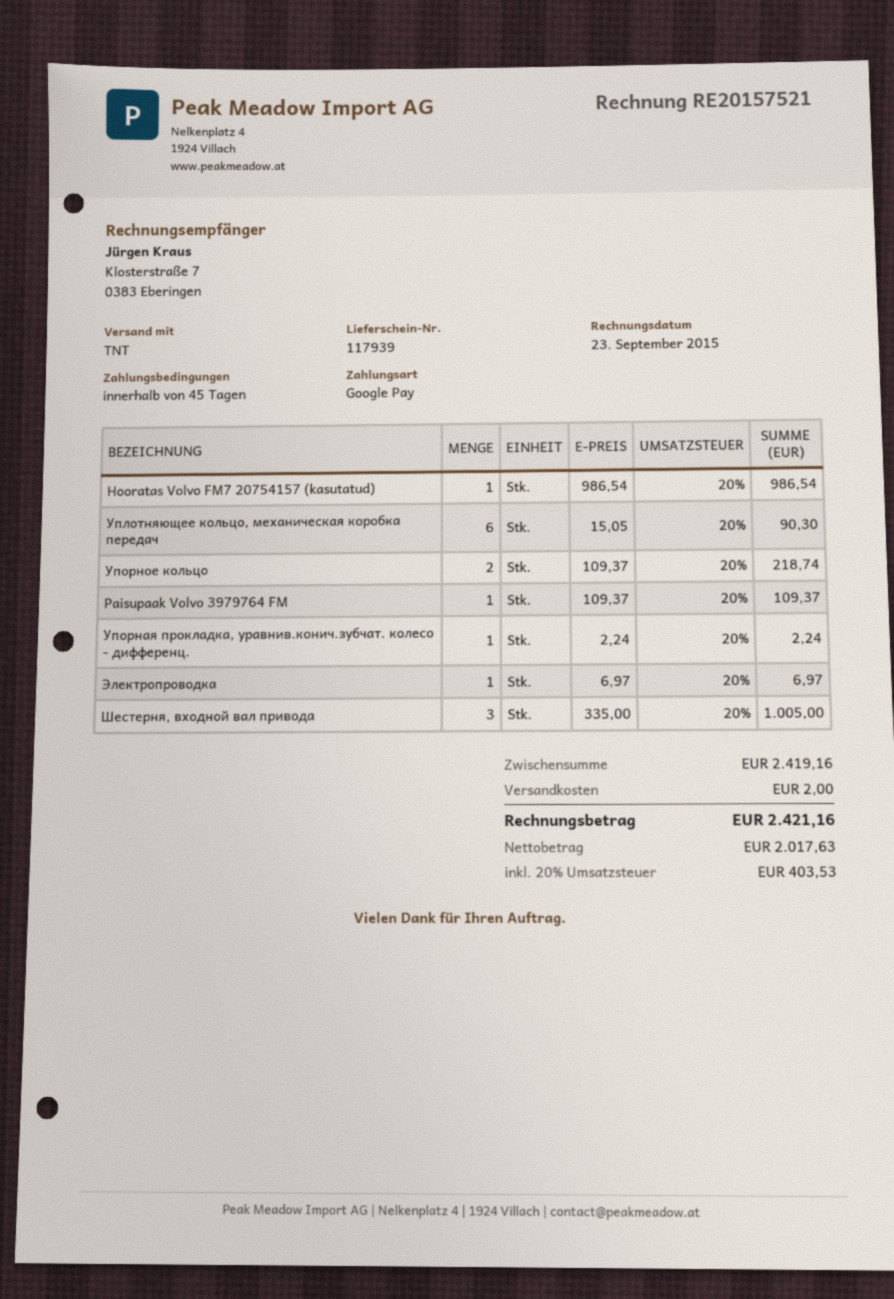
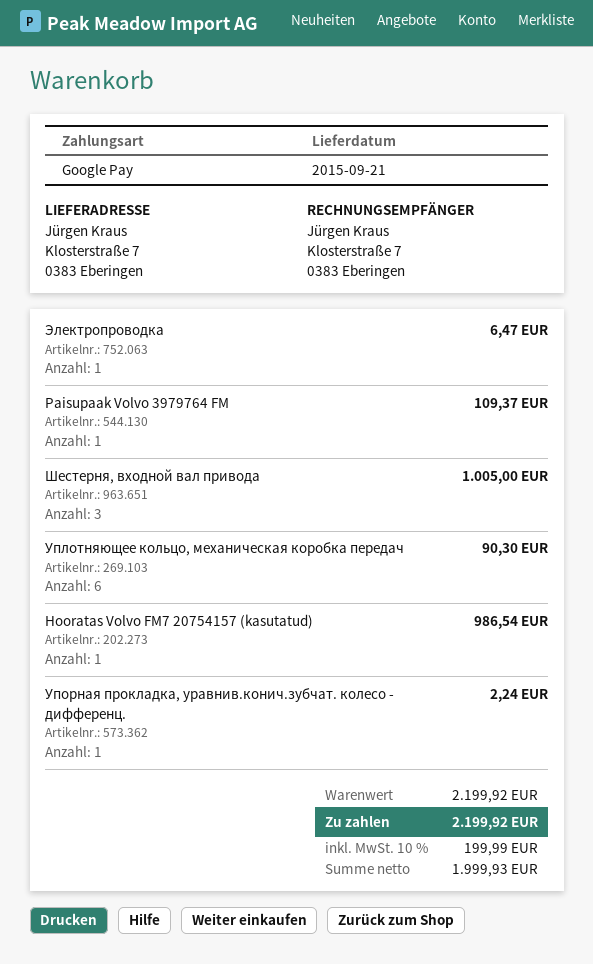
Упорное кольцо: 2 for 218.74 -> none
Электропроводка: 1 for 6.97 -> 1 for 6.47
subtotal: 2419.16 -> 2199.92
shipping: 2.00 -> none
net: 2017.63 -> 1999.93
tax: 20% = 403.53 -> 10% = 199.99
total: 2421.16 -> 2199.92

